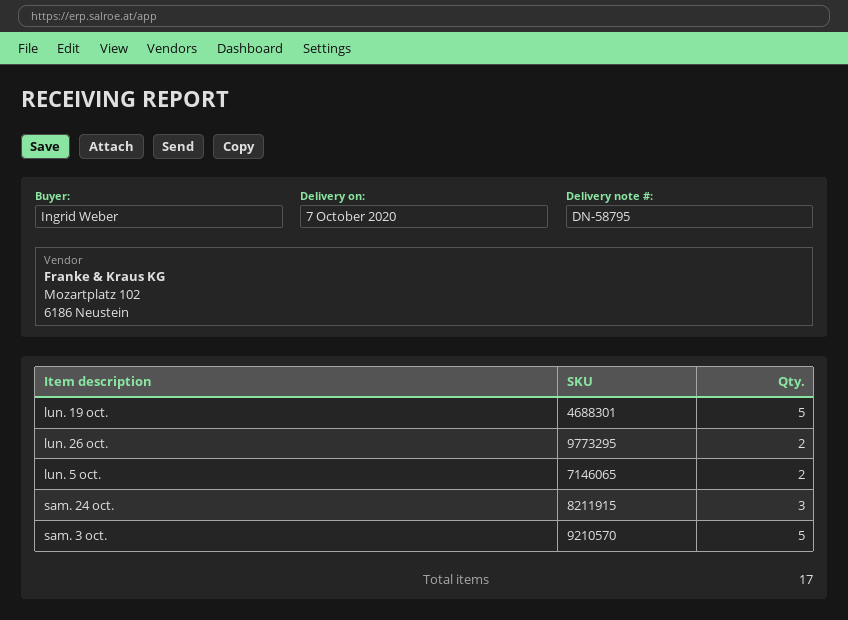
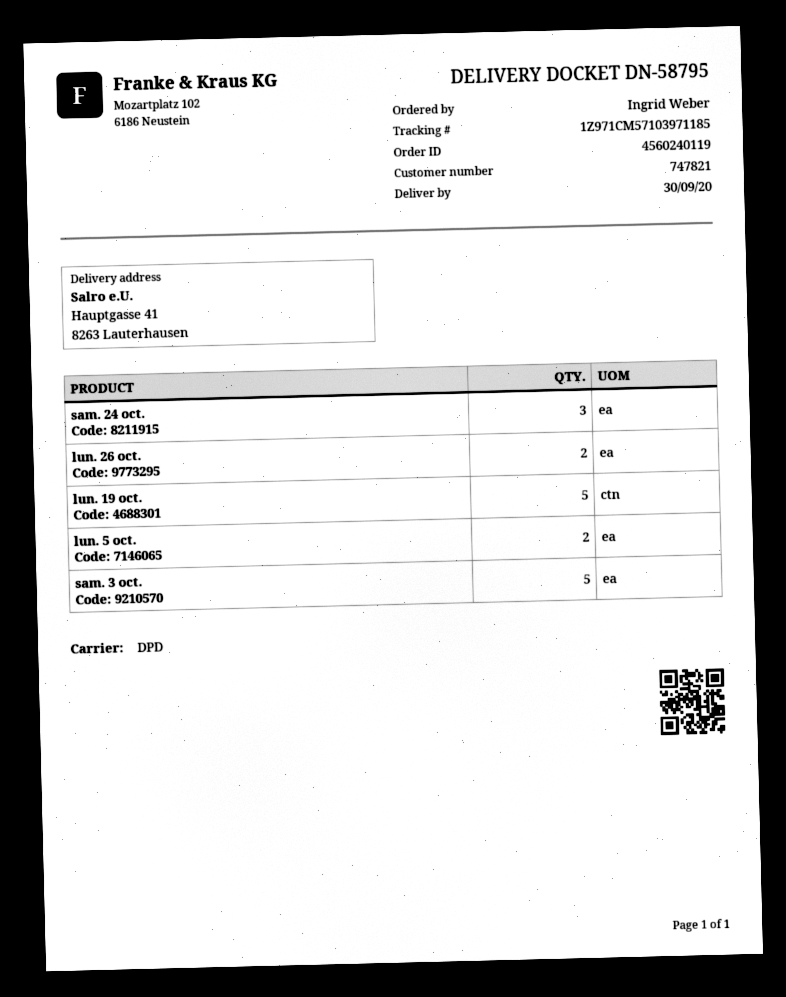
delivery date: 2020-10-07 -> 2020-09-30

